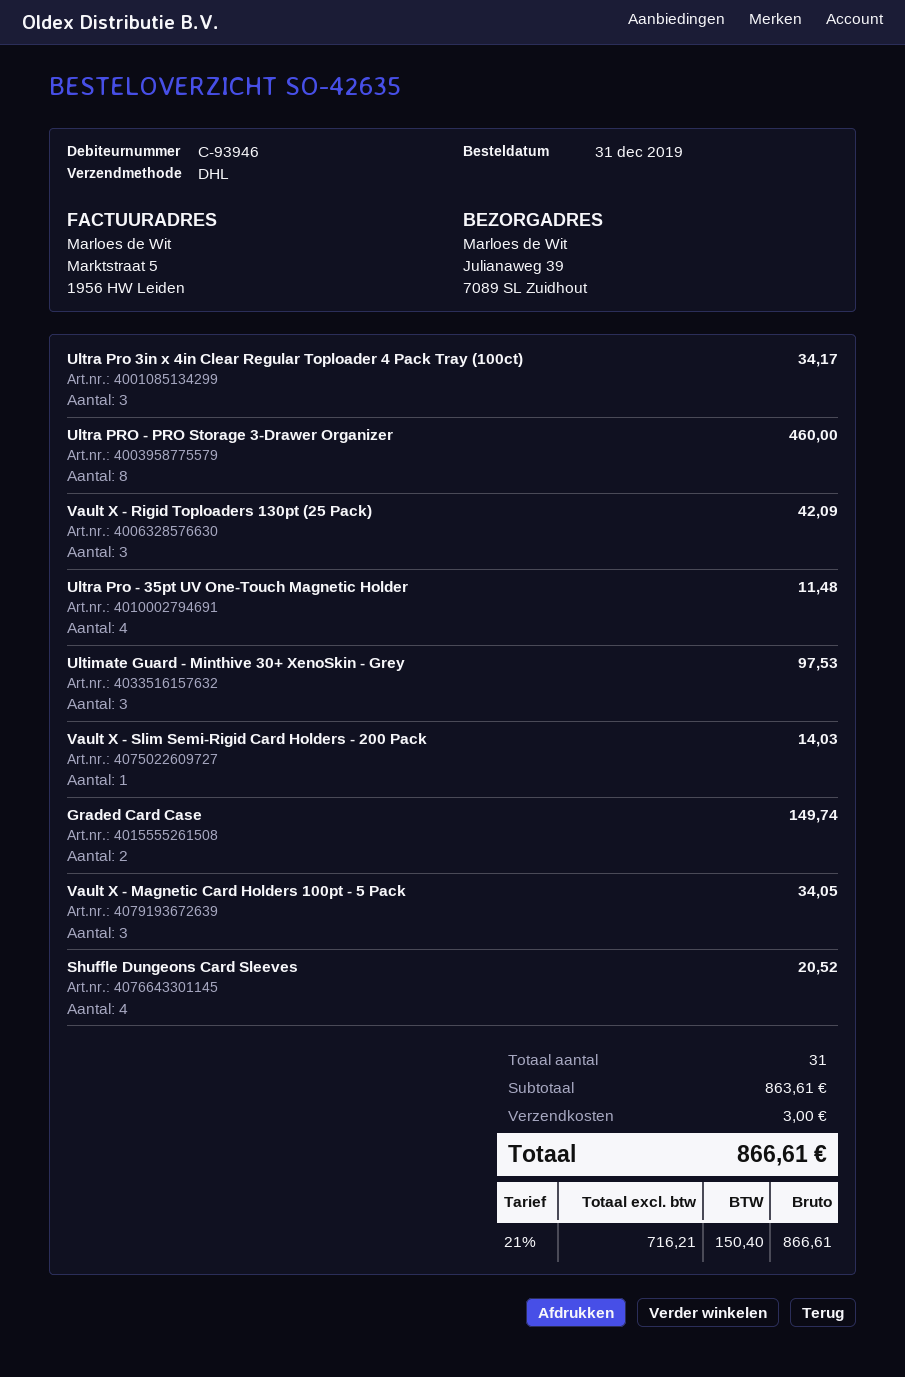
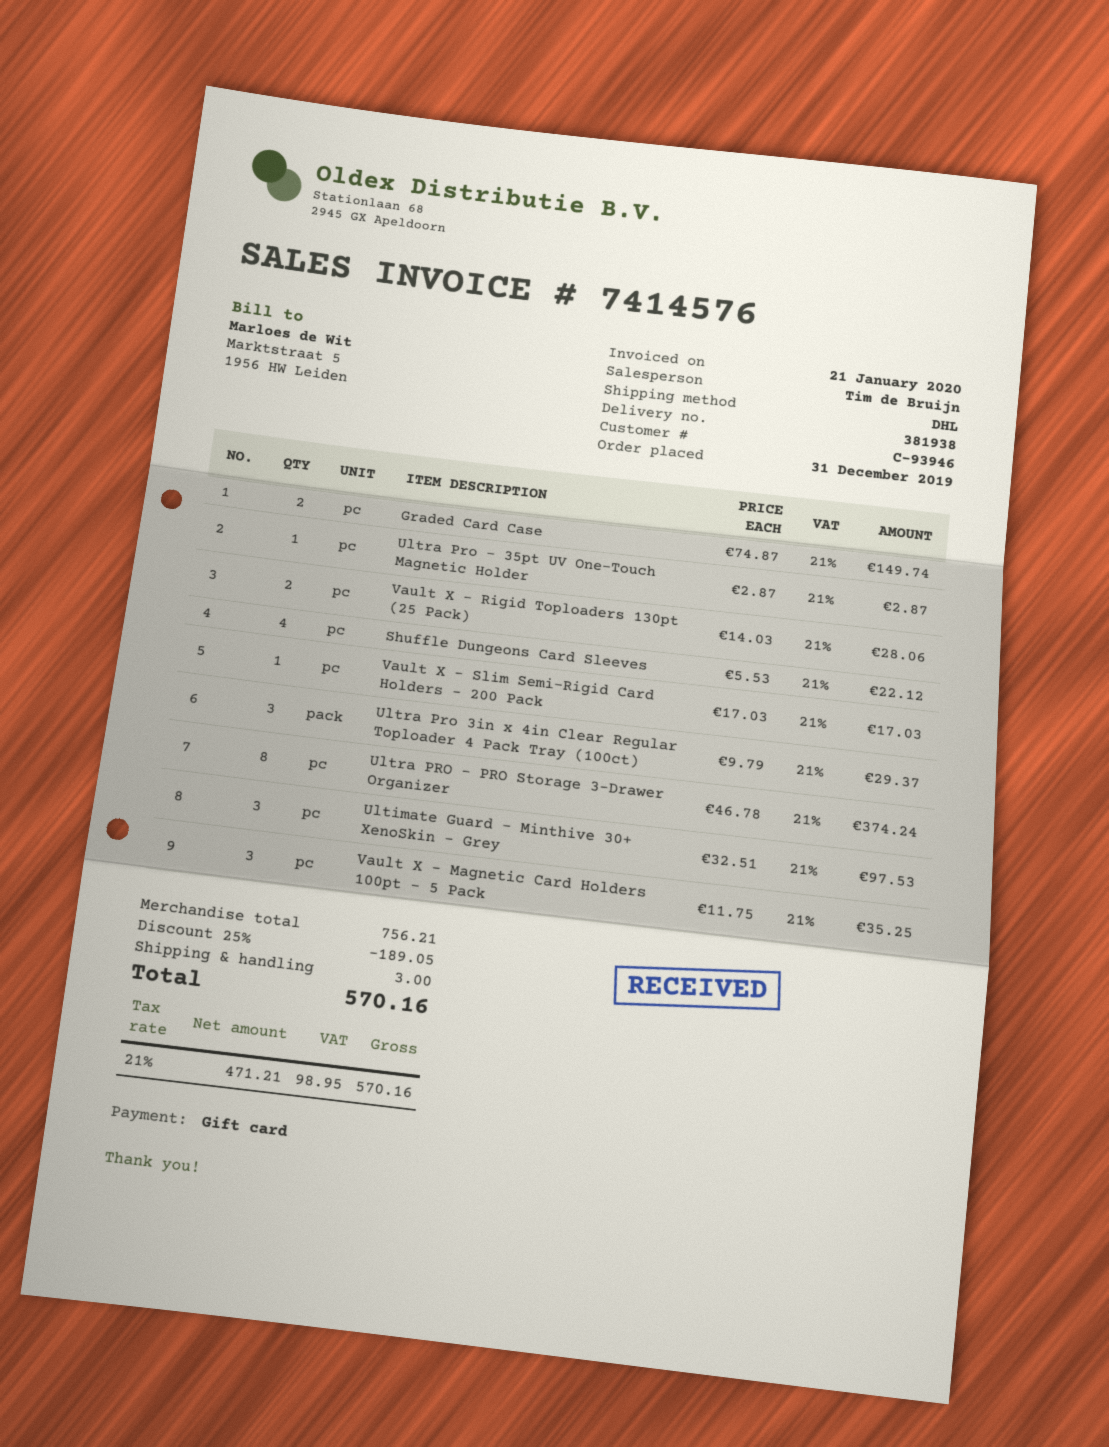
Ultra Pro 3in x 4in Clear Regular Toploader 4 Pack Tray (100ct): 3 for 34.17 -> 3 for 29.37
Ultra PRO - PRO Storage 3-Drawer Organizer: 8 for 460.00 -> 8 for 374.24
Vault X - Rigid Toploaders 130pt (25 Pack): 3 for 42.09 -> 2 for 28.06
Ultra Pro - 35pt UV One-Touch Magnetic Holder: 4 for 11.48 -> 1 for 2.87
Vault X - Slim Semi-Rigid Card Holders - 200 Pack: 1 for 14.03 -> 1 for 17.03
Vault X - Magnetic Card Holders 100pt - 5 Pack: 3 for 34.05 -> 3 for 35.25
Shuffle Dungeons Card Sleeves: 4 for 20.52 -> 4 for 22.12
subtotal: 863.61 -> 756.21
discount: none -> 25% = 189.05
net: 716.21 -> 471.21
tax: 21% = 150.40 -> 21% = 98.95
total: 866.61 -> 570.16

